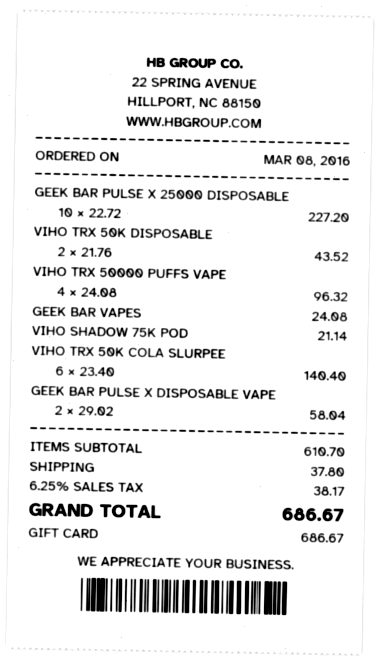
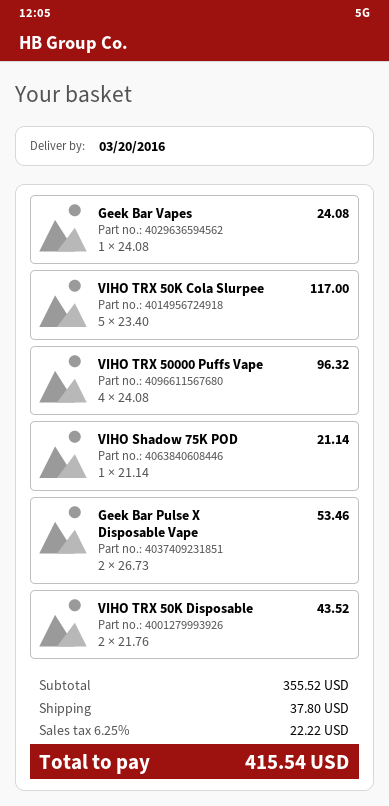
GEEK BAR PULSE X 25000 DISPOSABLE: 10 x 22.72 = 227.20 -> none
VIHO TRX 50K COLA SLURPEE: 6 x 23.40 = 140.40 -> 5 x 23.40 = 117.00
GEEK BAR PULSE X DISPOSABLE VAPE: 2 x 29.02 = 58.04 -> 2 x 26.73 = 53.46
subtotal: 610.70 -> 355.52
tax: 6.25% = 38.17 -> 6.25% = 22.22
total: 686.67 -> 415.54

